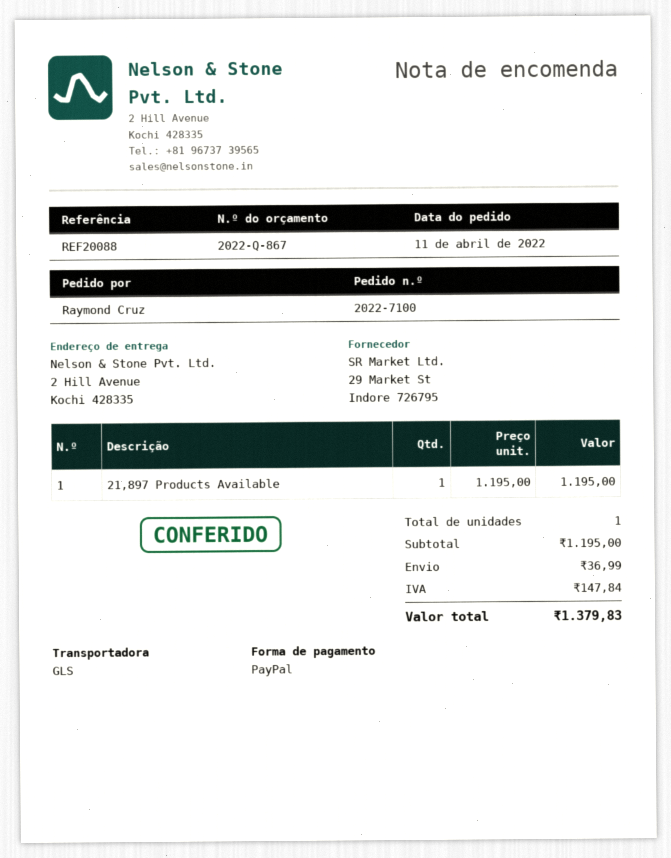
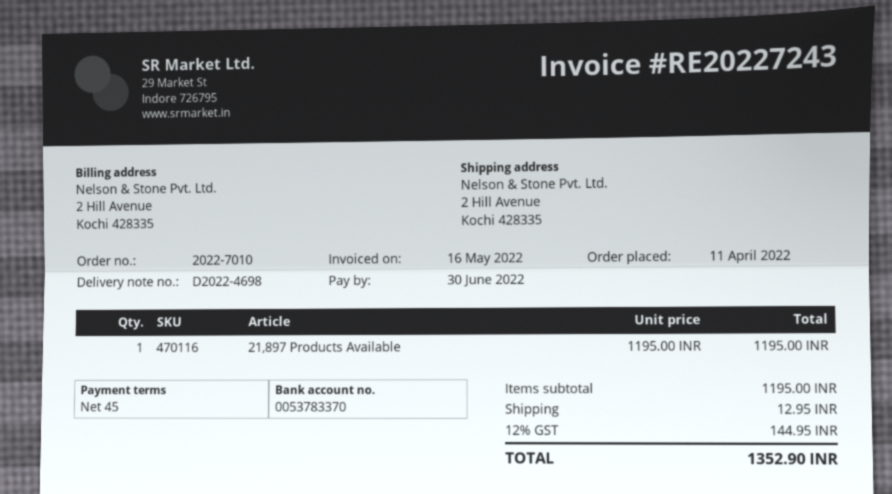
order number: 2022-7100 -> 2022-7010
shipping: 36.99 -> 12.95
tax: 147.84 -> 144.95
total: 1379.83 -> 1352.90

